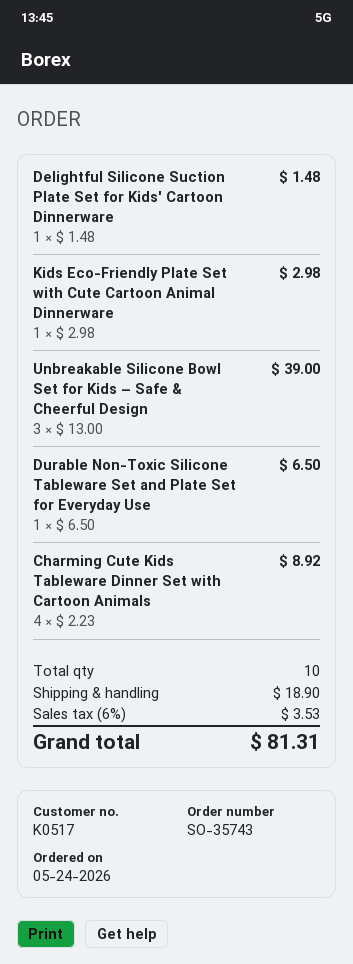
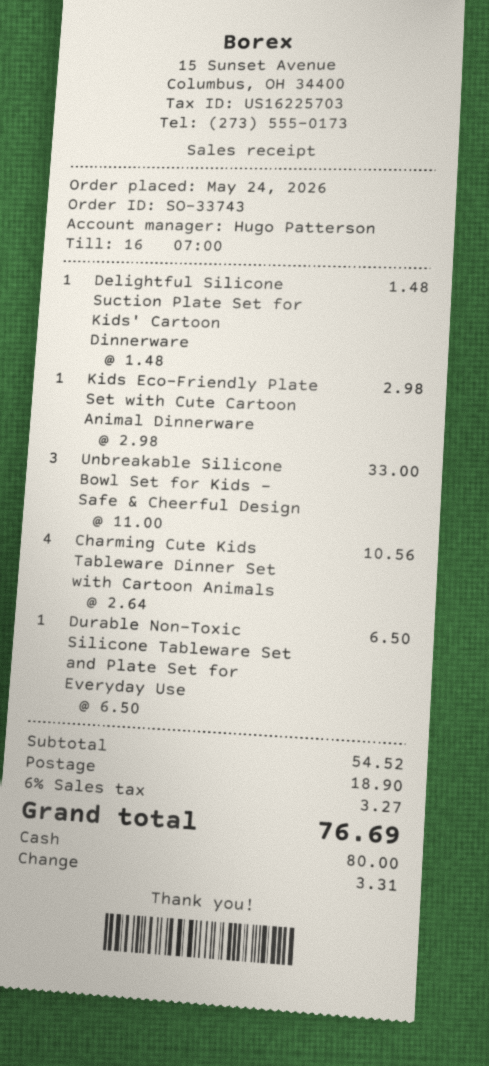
order number: SO-35743 -> SO-33743
Unbreakable Silicone Bowl Set for Kids – Safe & Cheerful Design: 3 x 13.00 = 39.00 -> 3 x 11.00 = 33.00
Charming Cute Kids Tableware Dinner Set with Cartoon Animals: 4 x 2.23 = 8.92 -> 4 x 2.64 = 10.56
tax: 6% = 3.53 -> 6% = 3.27
total: 81.31 -> 76.69

